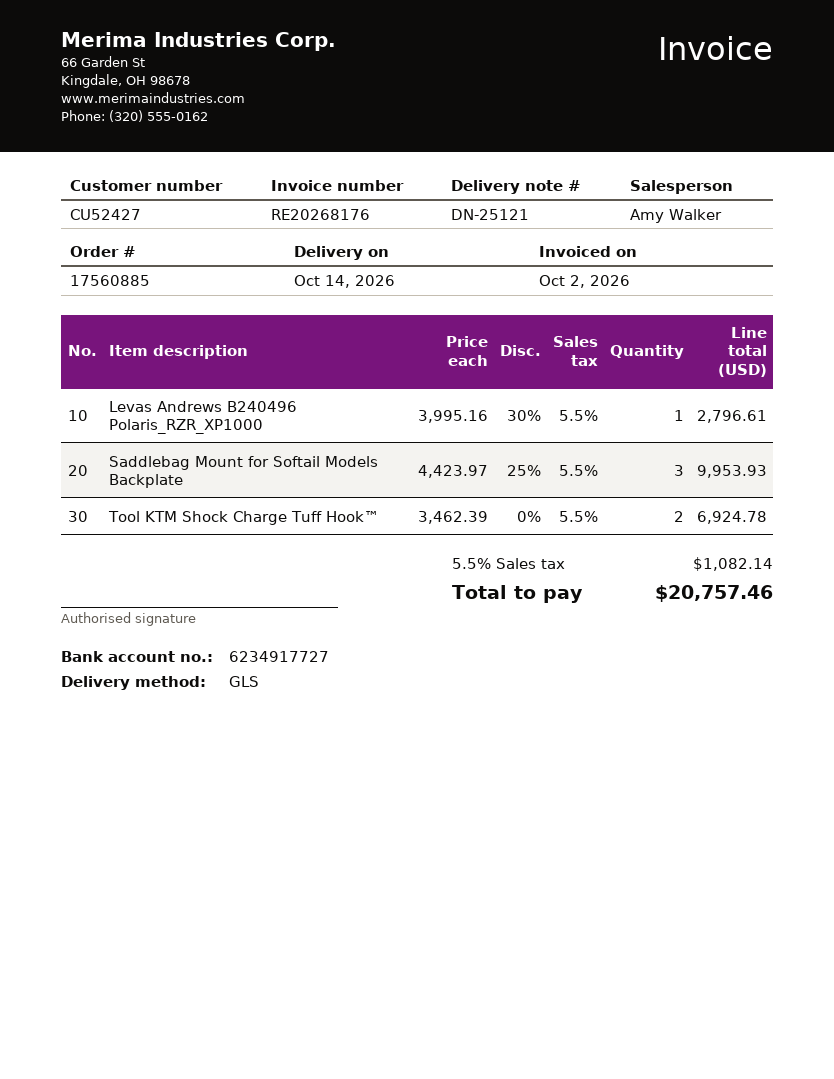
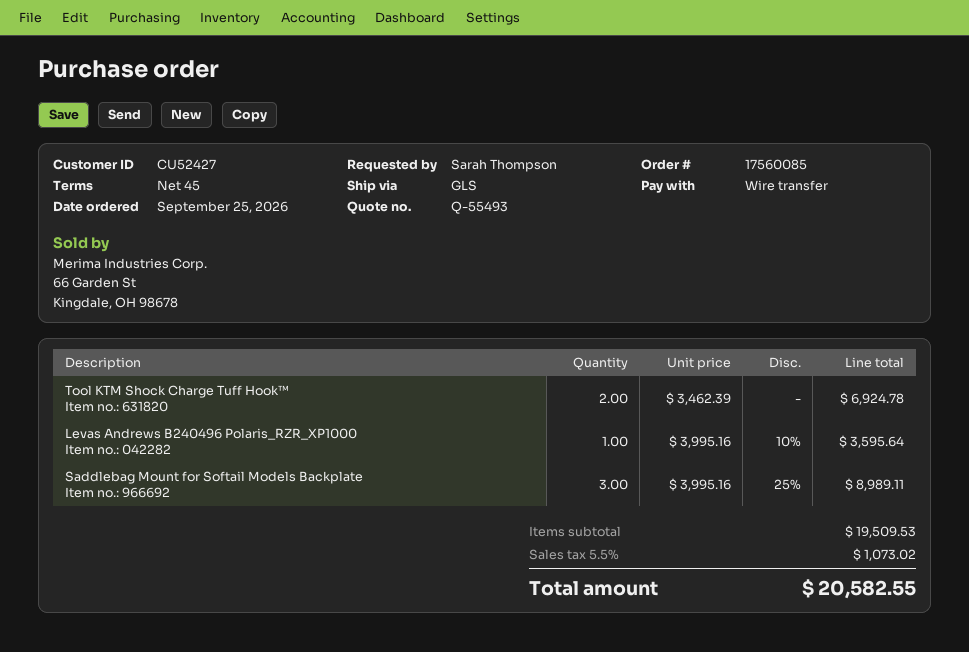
order number: 17560885 -> 17560085
Levas Andrews B240496 Polaris_RZR_XP1000: 1 x 3995.16 - 30% = 2796.61 -> 1 x 3995.16 - 10% = 3595.64
Saddlebag Mount for Softail Models Backplate: 3 x 4423.97 - 25% = 9953.93 -> 3 x 3995.16 - 25% = 8989.11
tax: 5.5% = 1082.14 -> 5.5% = 1073.02
total: 20757.46 -> 20582.55

